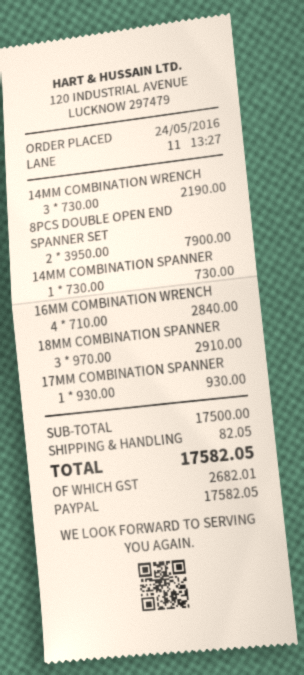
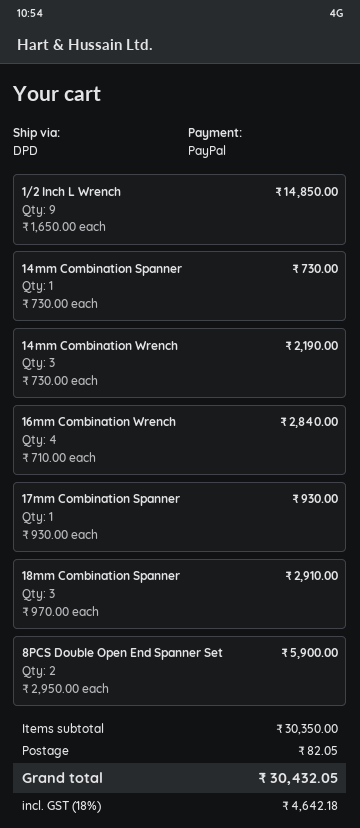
8PCS DOUBLE OPEN END SPANNER SET: 2 x 3950.00 = 7900.00 -> 2 x 2950.00 = 5900.00
1/2 Inch L Wrench: none -> 9 x 1650.00 = 14850.00
subtotal: 17500.00 -> 30350.00
tax: 2682.01 -> 4642.18
total: 17582.05 -> 30432.05

